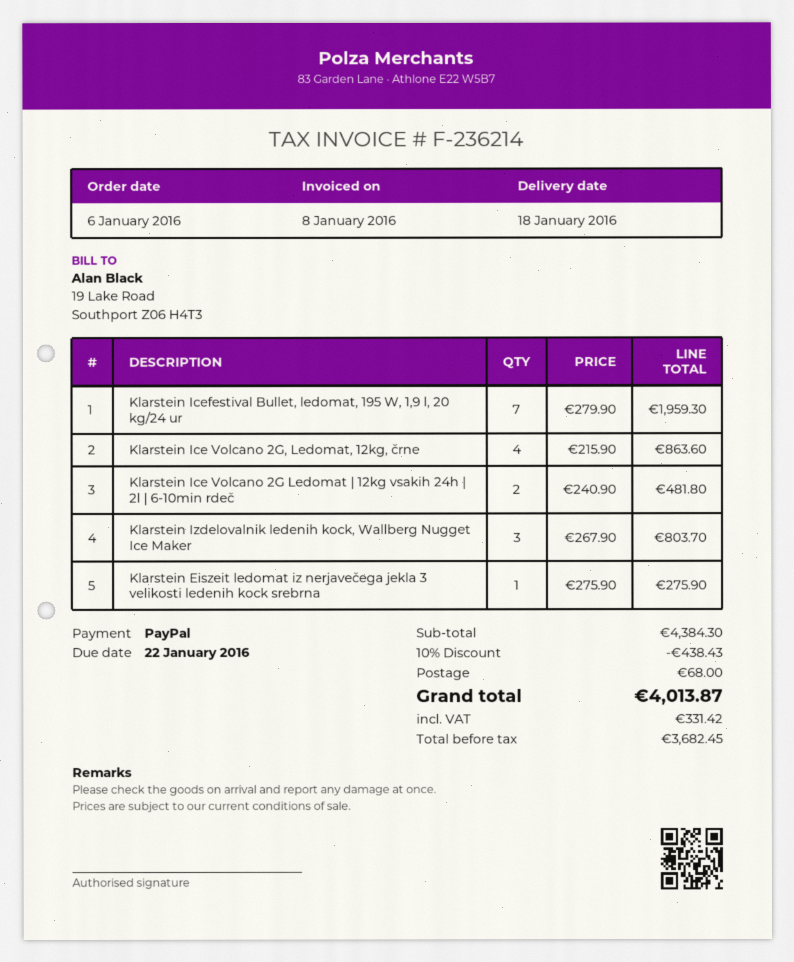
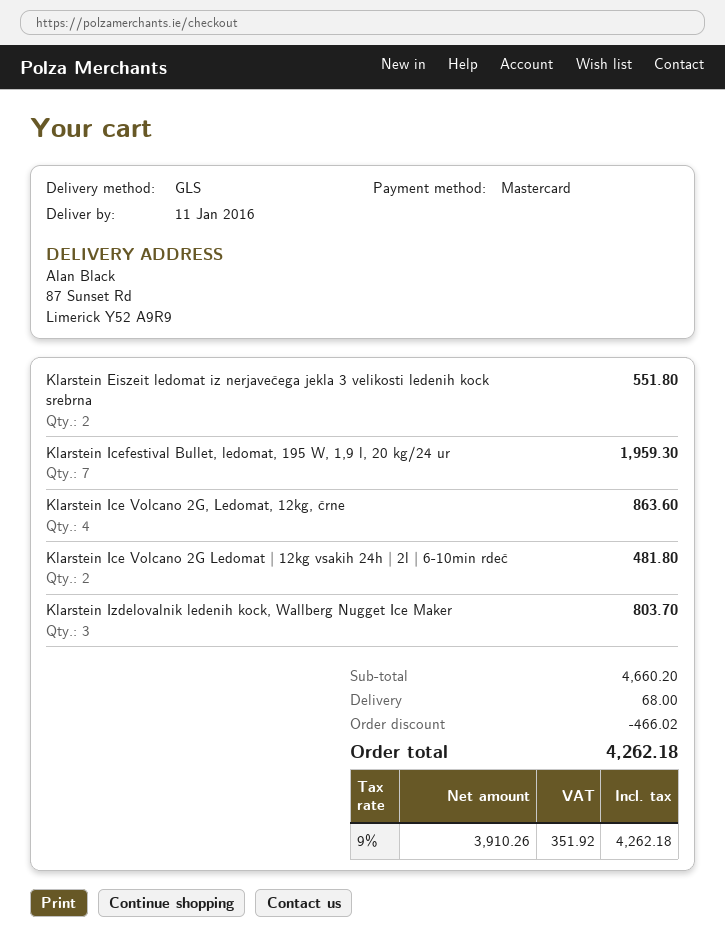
delivery date: 2016-01-18 -> 2016-01-11
payment method: PayPal -> Mastercard
Klarstein Eiszeit ledomat iz nerjavečega jekla 3 velikosti ledenih kock srebrna: 1 for 275.90 -> 2 for 551.80
subtotal: 4384.30 -> 4660.20
discount: 438.43 -> 466.02
net: 3682.45 -> 3910.26
tax: 331.42 -> 351.92
total: 4013.87 -> 4262.18

